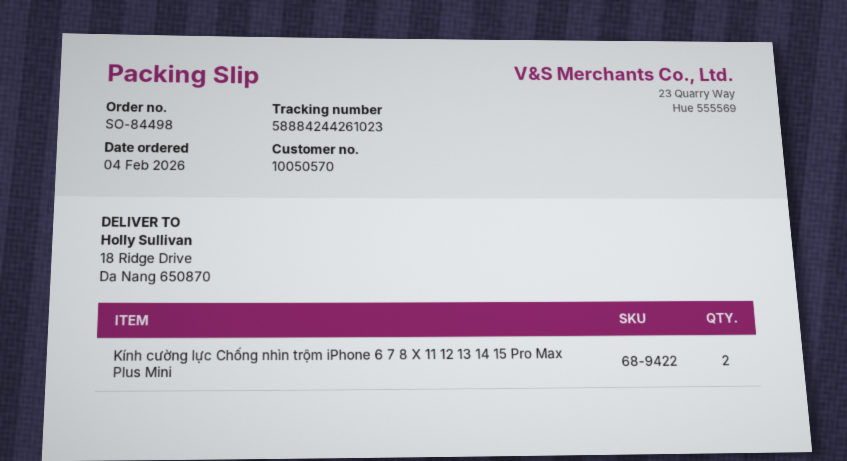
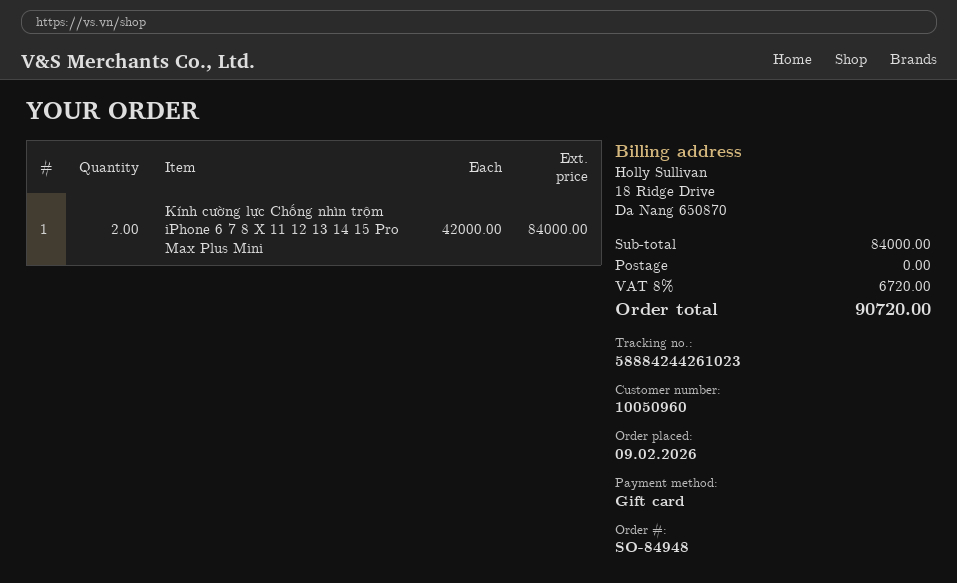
order number: SO-84498 -> SO-84948
order date: 2026-02-04 -> 2026-02-09
customer number: 10050570 -> 10050960

